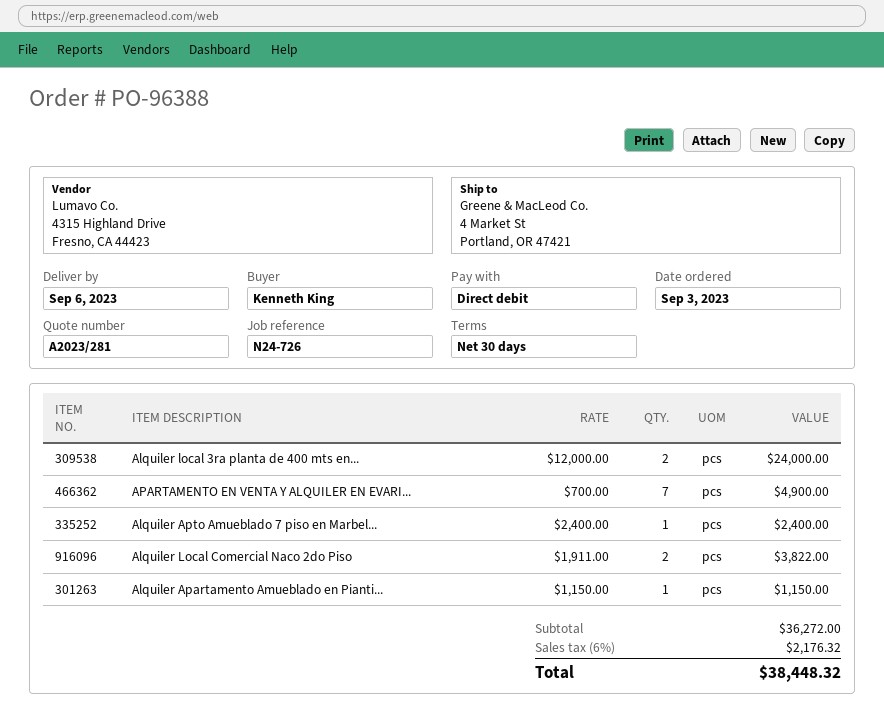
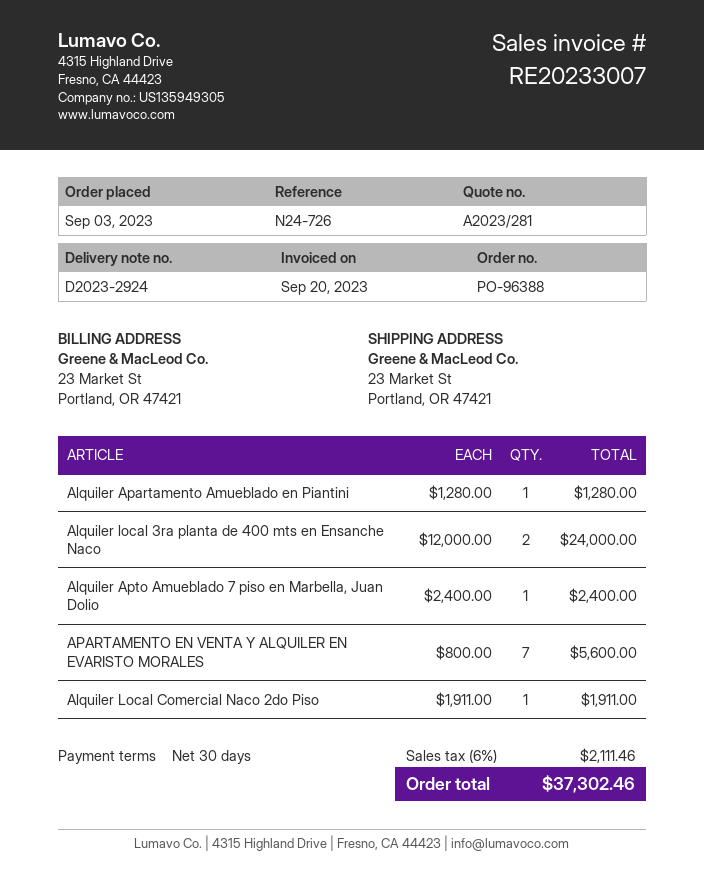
ship to: 4 Market St, Portland, OR 47421 -> 23 Market St, Portland, OR 47421
APARTAMENTO EN VENTA Y ALQUILER EN EVARI...: 7 x 700.00 = 4900.00 -> 7 x 800.00 = 5600.00
Alquiler Local Comercial Naco 2do Piso: 2 x 1911.00 = 3822.00 -> 1 x 1911.00 = 1911.00
Alquiler Apartamento Amueblado en Pianti...: 1 x 1150.00 = 1150.00 -> 1 x 1280.00 = 1280.00
tax: 6% = 2176.32 -> 6% = 2111.46
total: 38448.32 -> 37302.46

